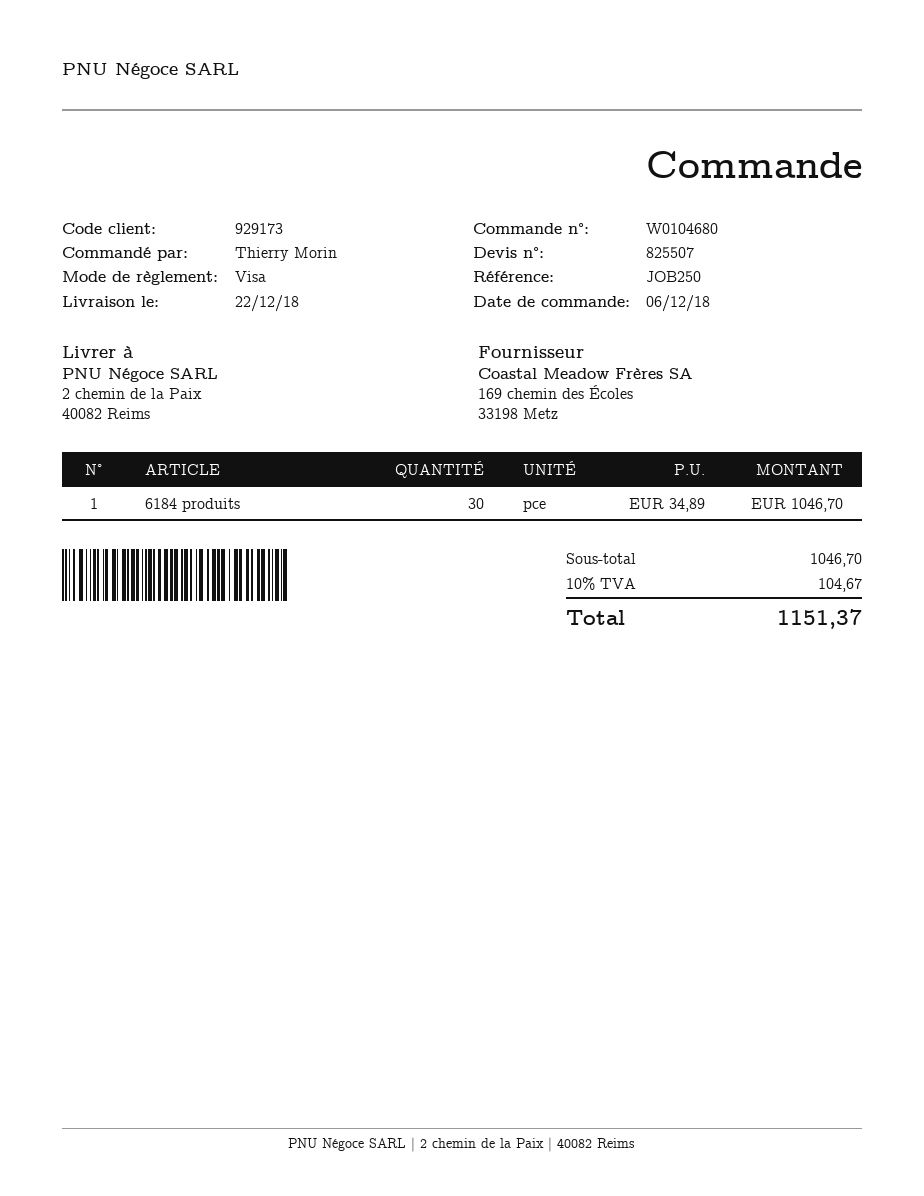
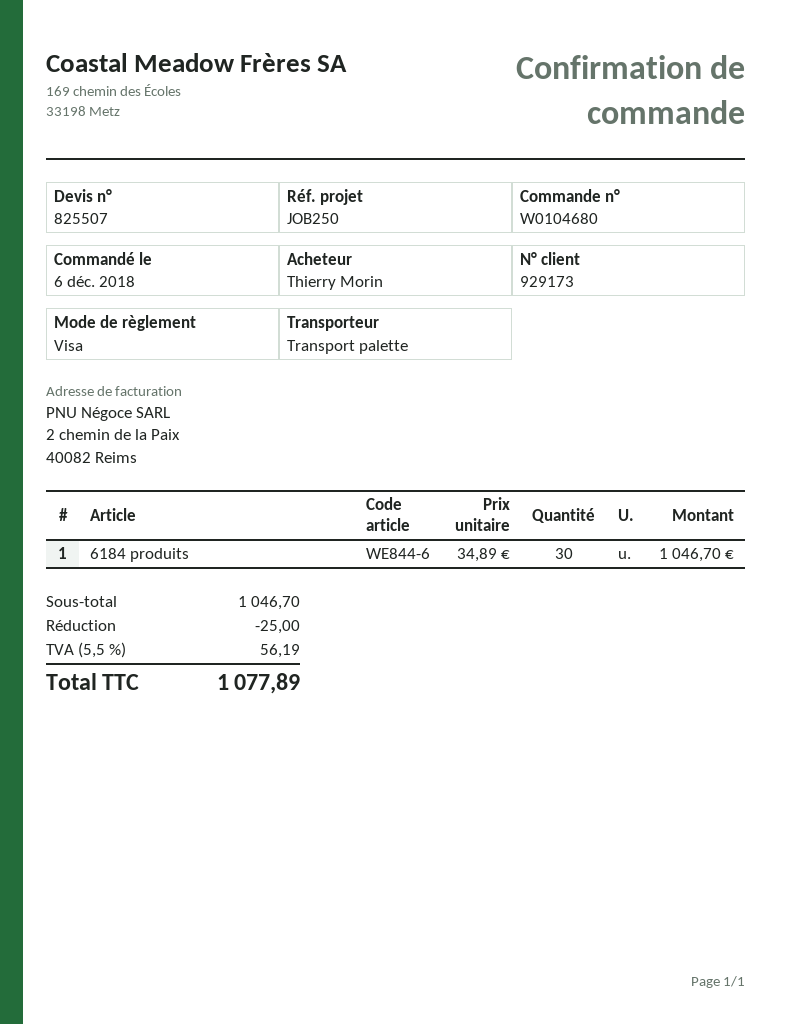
discount: none -> 25.00
tax: 10% = 104.67 -> 5.5% = 56.19
total: 1151.37 -> 1077.89

